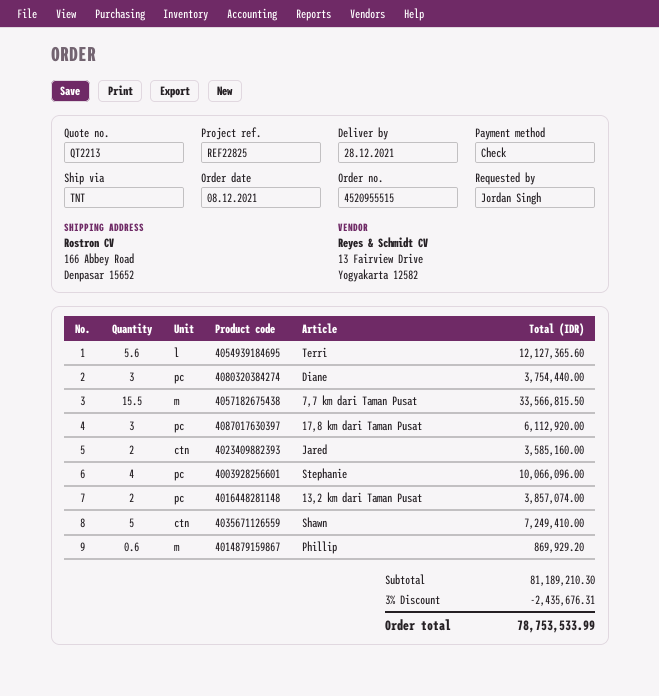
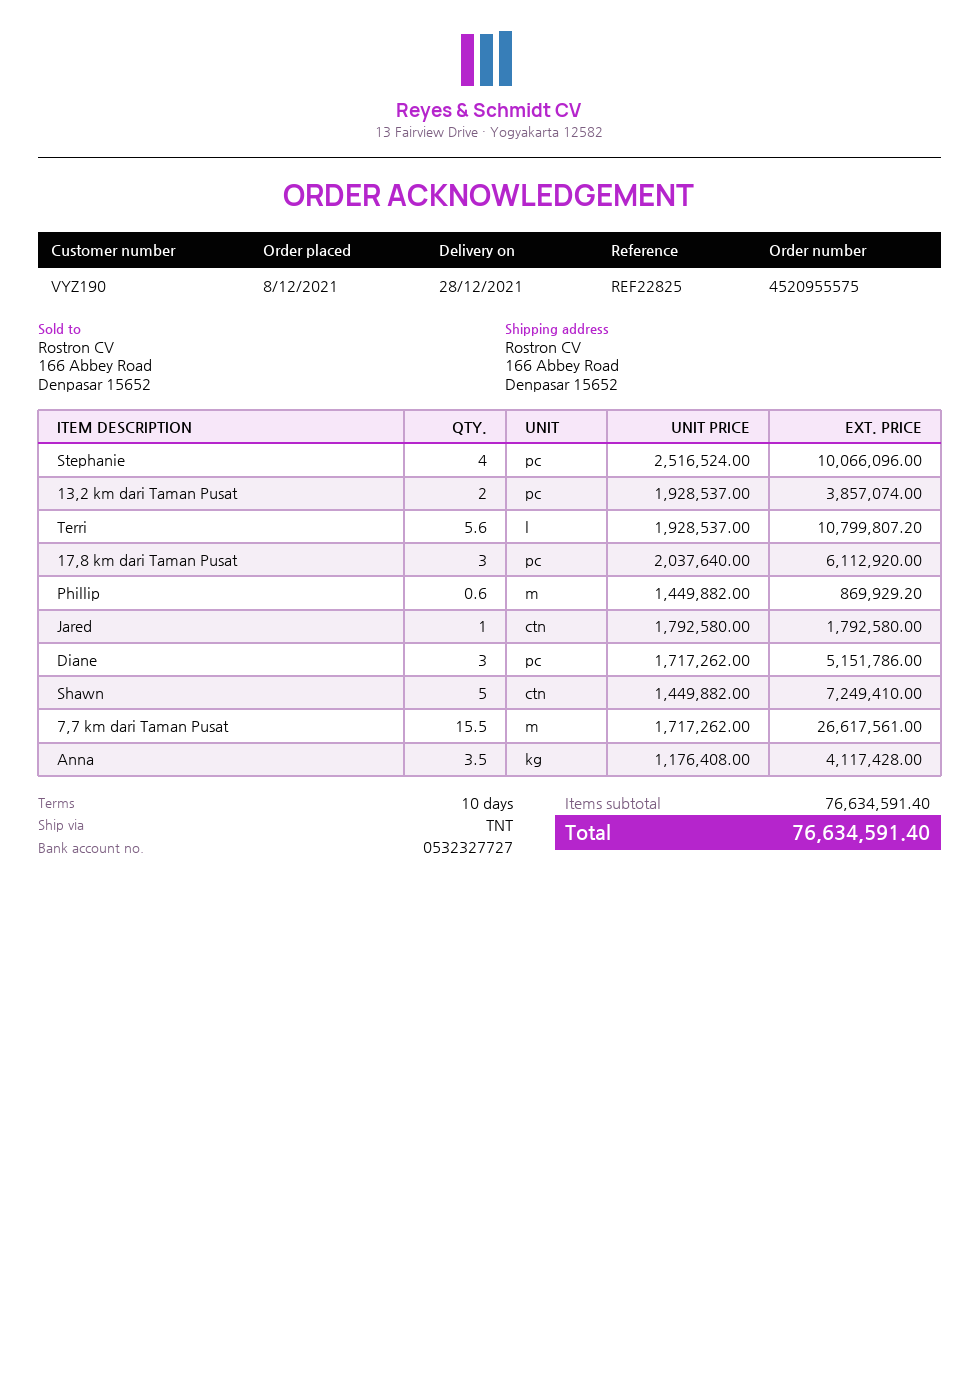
order number: 4520955515 -> 4520955575
Terri: 5.6 for 12127365.60 -> 5.6 for 10799807.20
Diane: 3 for 3754440.00 -> 3 for 5151786.00
7,7 km dari Taman Pusat: 15.5 for 33566815.50 -> 15.5 for 26617561.00
Jared: 2 for 3585160.00 -> 1 for 1792580.00
Anna: none -> 3.5 for 4117428.00
subtotal: 81189210.30 -> 76634591.40
discount: 3% = 2435676.31 -> none
total: 78753533.99 -> 76634591.40

